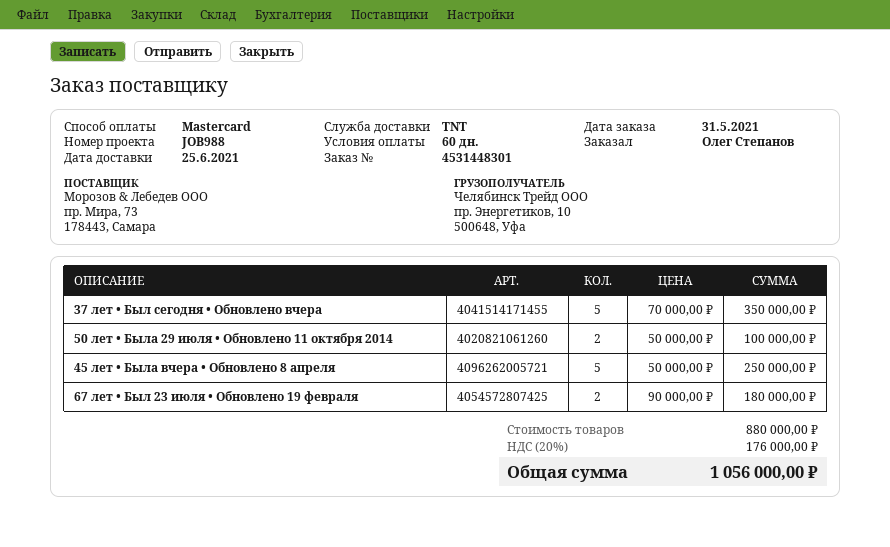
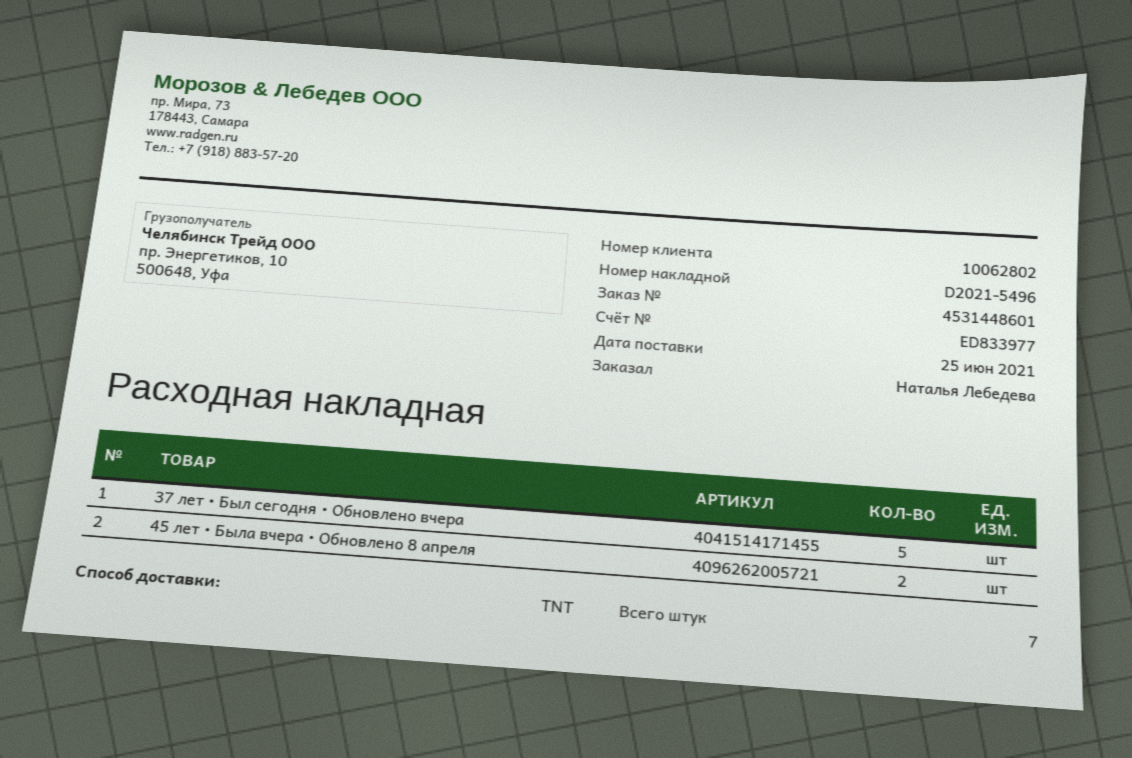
order number: 4531448301 -> 4531448601
ordered by: Олег Степанов -> Наталья Лебедева
50 лет • Была 29 июля • Обновлено 11 октября 2014: 2 -> none
45 лет • Была вчера • Обновлено 8 апреля: 5 -> 2
67 лет • Был 23 июля • Обновлено 19 февраля: 2 -> none

